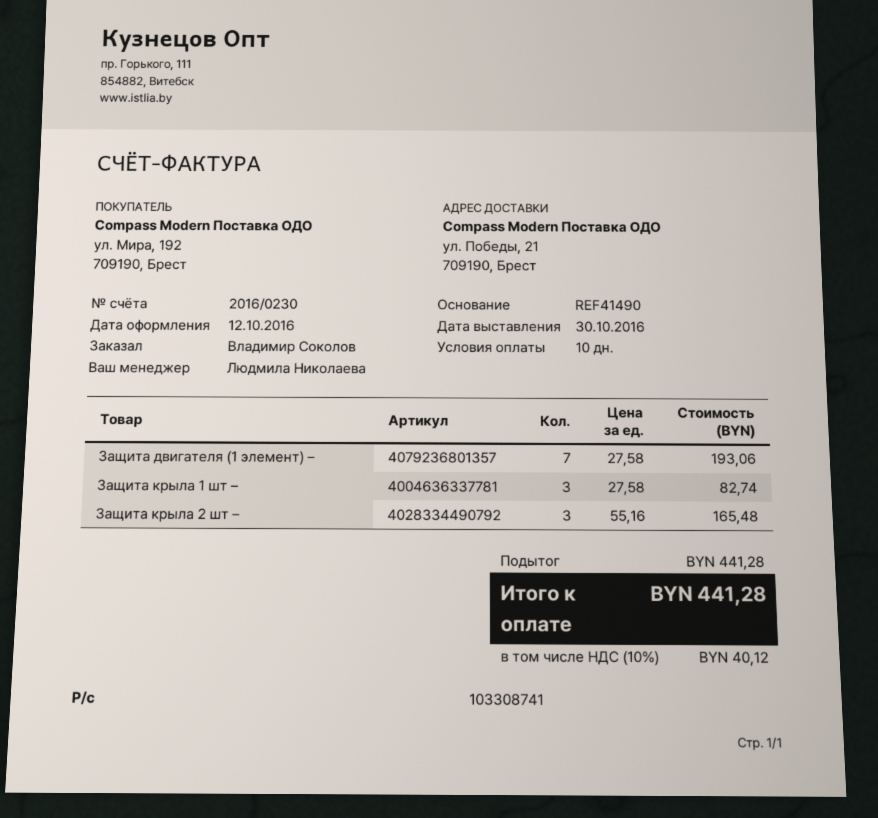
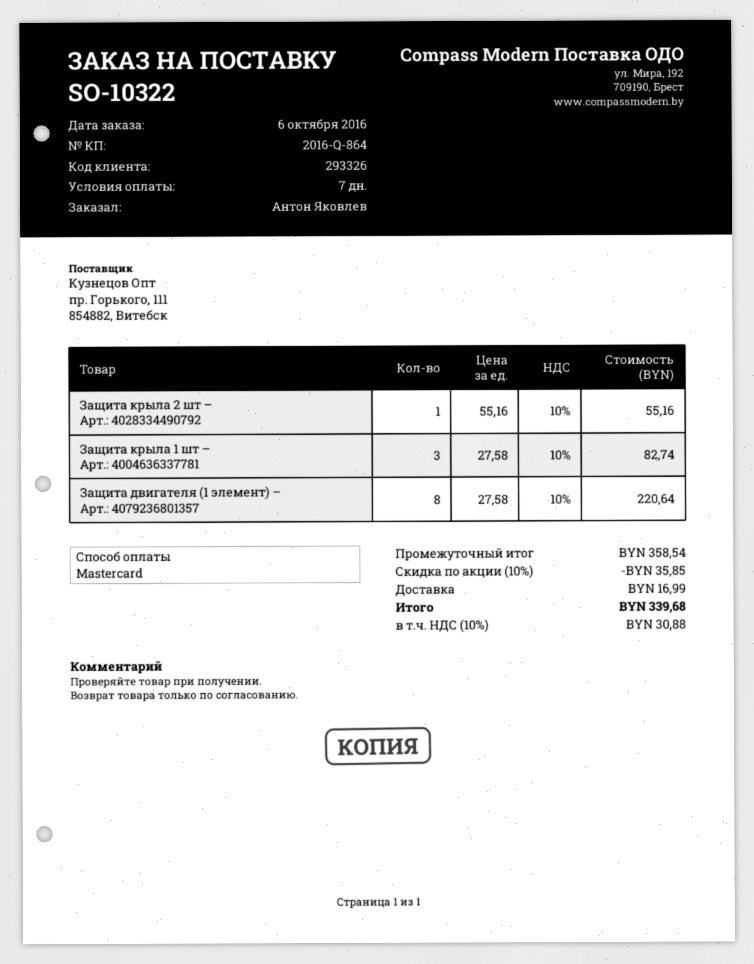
order date: 2016-10-12 -> 2016-10-06
payment terms: 10 days -> 7 days
ordered by: Владимир Соколов -> Антон Яковлев
Защита двигателя (1 элемент) –: 7 x 27.58 = 193.06 -> 8 x 27.58 = 220.64
Защита крыла 2 шт –: 3 x 55.16 = 165.48 -> 1 x 55.16 = 55.16
subtotal: 441.28 -> 358.54
discount: none -> 10% = 35.85
shipping: none -> 16.99
tax: 10% = 40.12 -> 10% = 30.88
total: 441.28 -> 339.68

